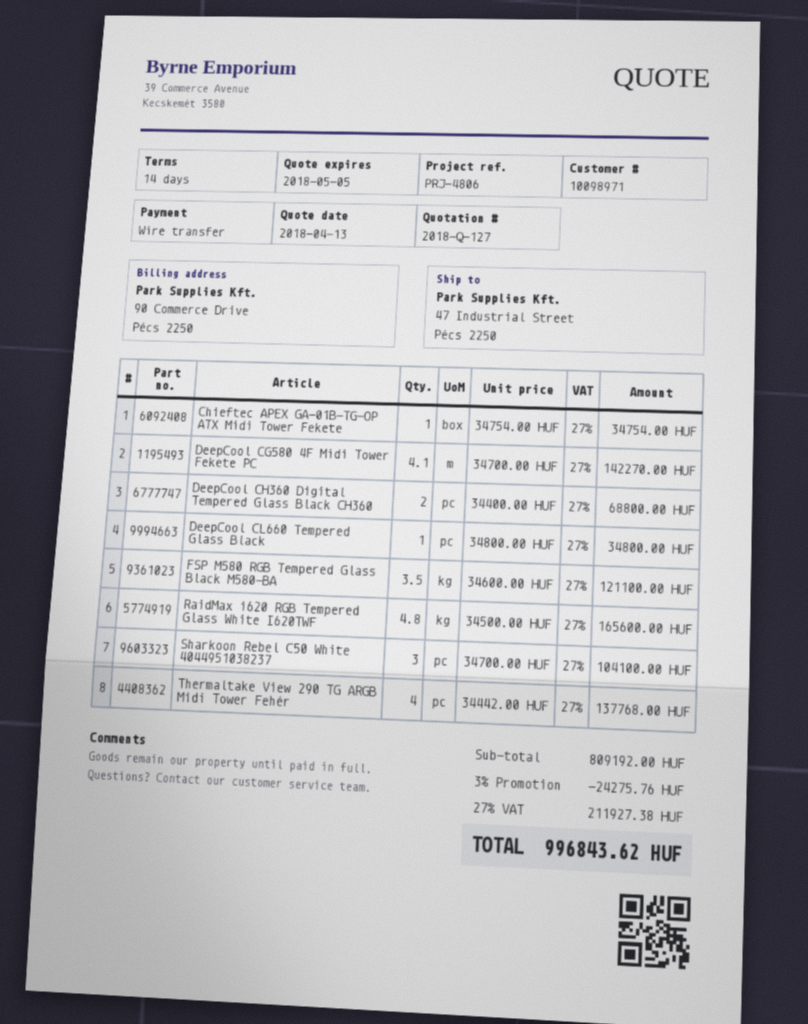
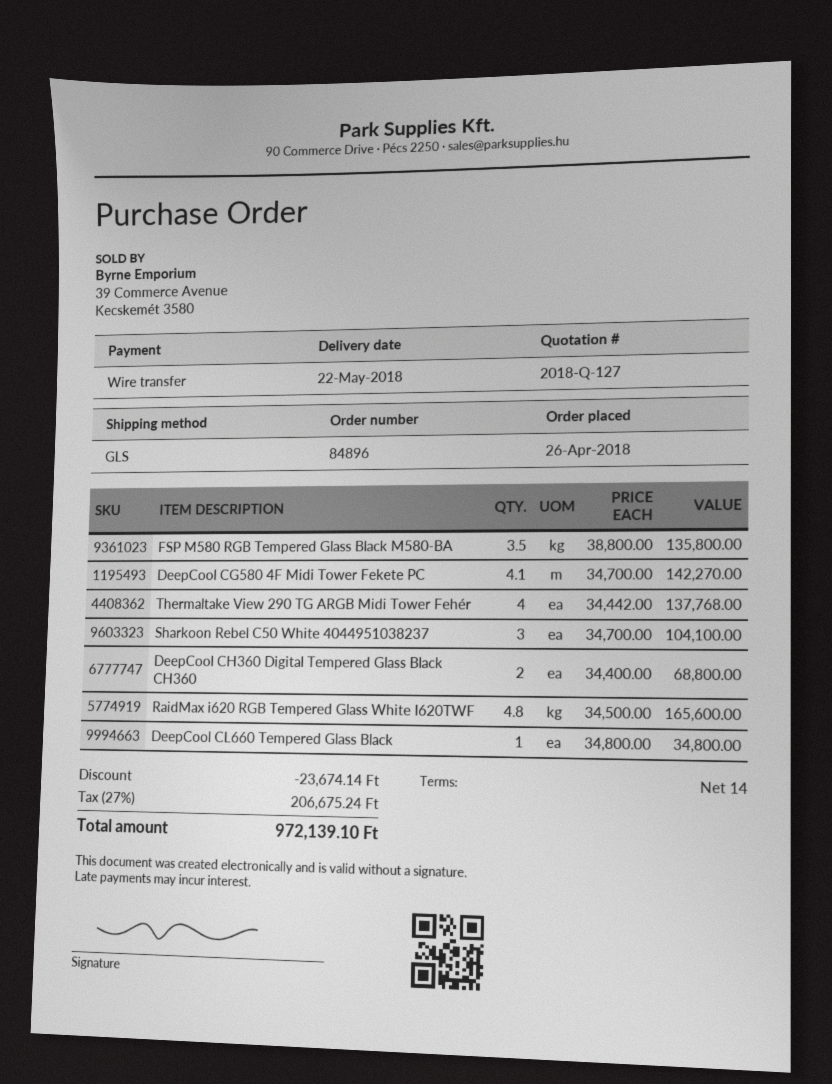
Chieftec APEX GA-01B-TG-OP ATX Midi Tower Fekete: 1 x 34754.00 = 34754.00 -> none
FSP M580 RGB Tempered Glass Black M580-BA: 3.5 x 34600.00 = 121100.00 -> 3.5 x 38800.00 = 135800.00
discount: 24275.76 -> 23674.14
tax: 27% = 211927.38 -> 27% = 206675.24
total: 996843.62 -> 972139.10

